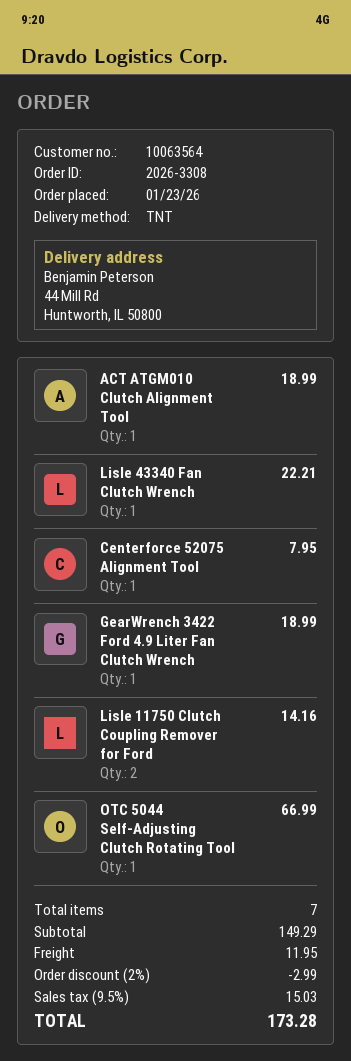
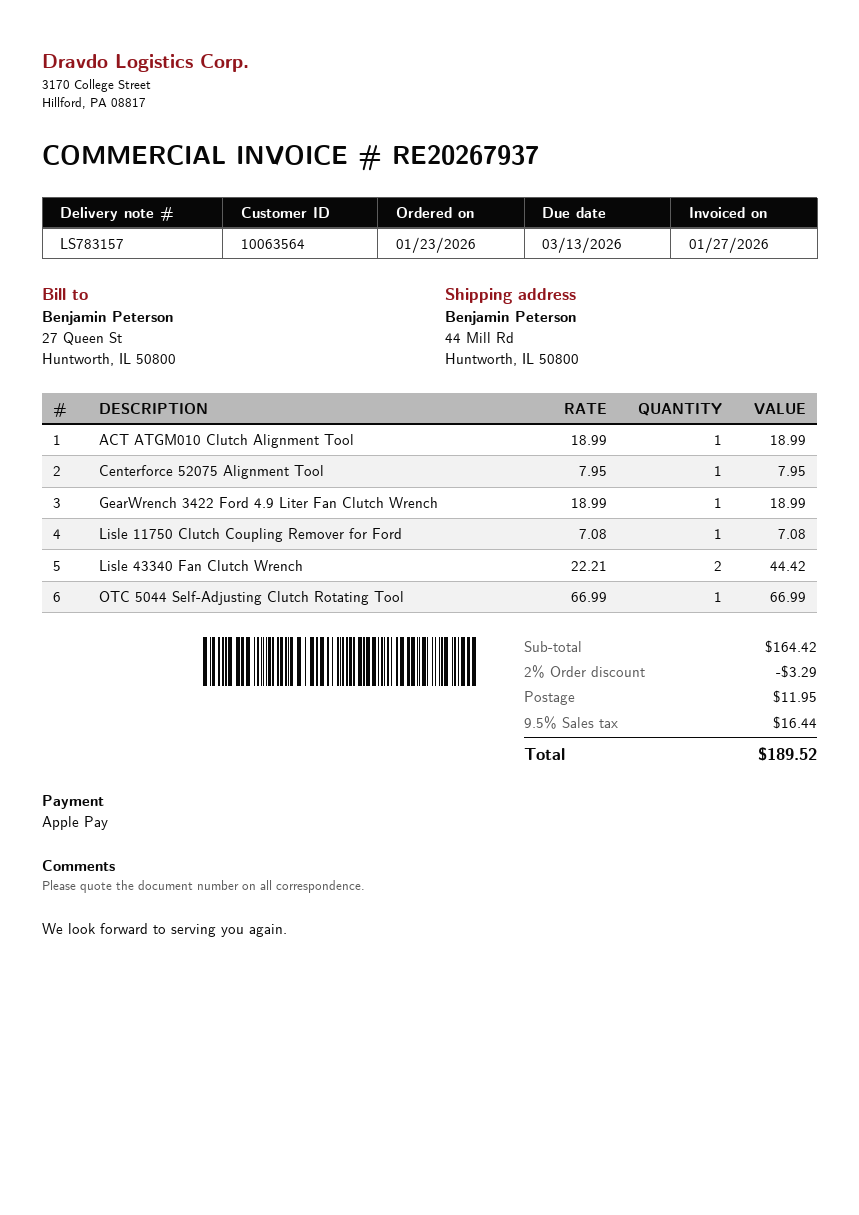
Lisle 43340 Fan Clutch Wrench: 1 for 22.21 -> 2 for 44.42
Lisle 11750 Clutch Coupling Remover for Ford: 2 for 14.16 -> 1 for 7.08
subtotal: 149.29 -> 164.42
discount: 2% = 2.99 -> 2% = 3.29
tax: 9.5% = 15.03 -> 9.5% = 16.44
total: 173.28 -> 189.52

